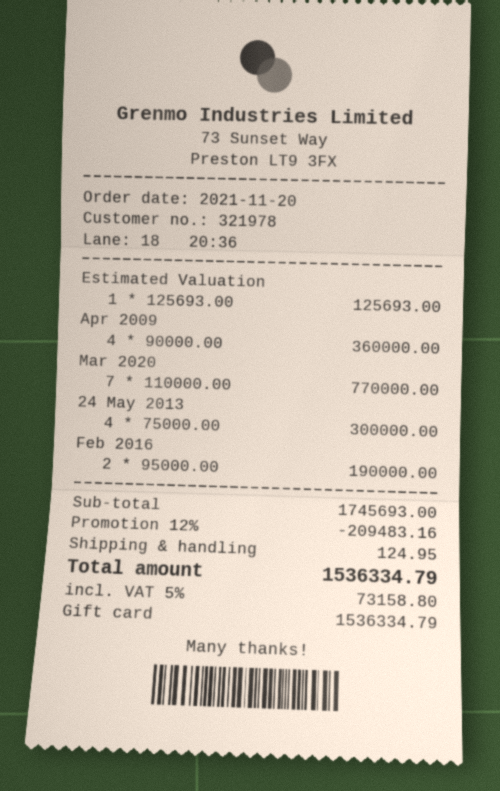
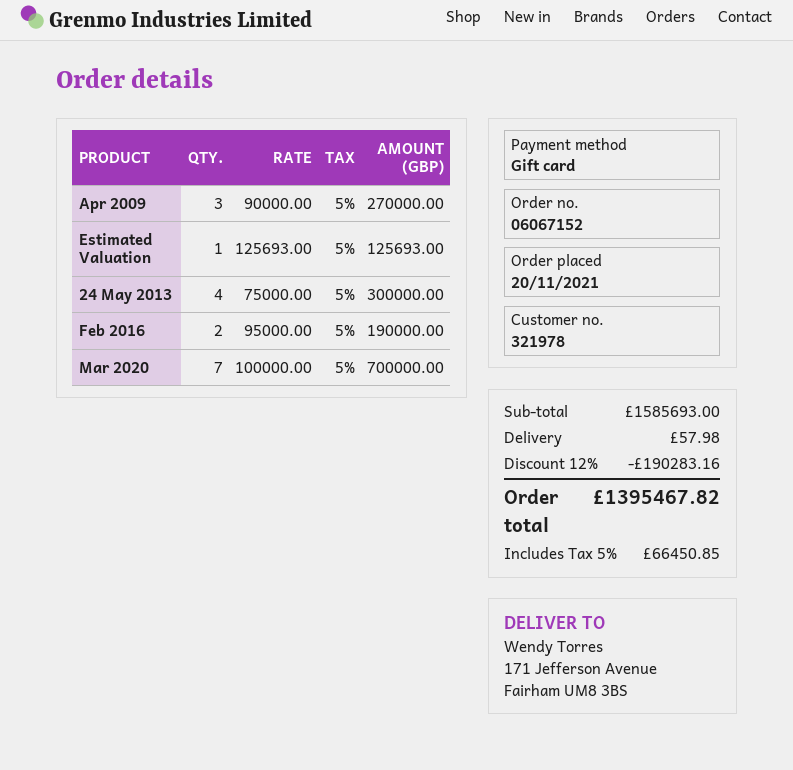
Apr 2009: 4 x 90000.00 = 360000.00 -> 3 x 90000.00 = 270000.00
Mar 2020: 7 x 110000.00 = 770000.00 -> 7 x 100000.00 = 700000.00
subtotal: 1745693.00 -> 1585693.00
discount: 12% = 209483.16 -> 12% = 190283.16
shipping: 124.95 -> 57.98
tax: 5% = 73158.80 -> 5% = 66450.85
total: 1536334.79 -> 1395467.82

